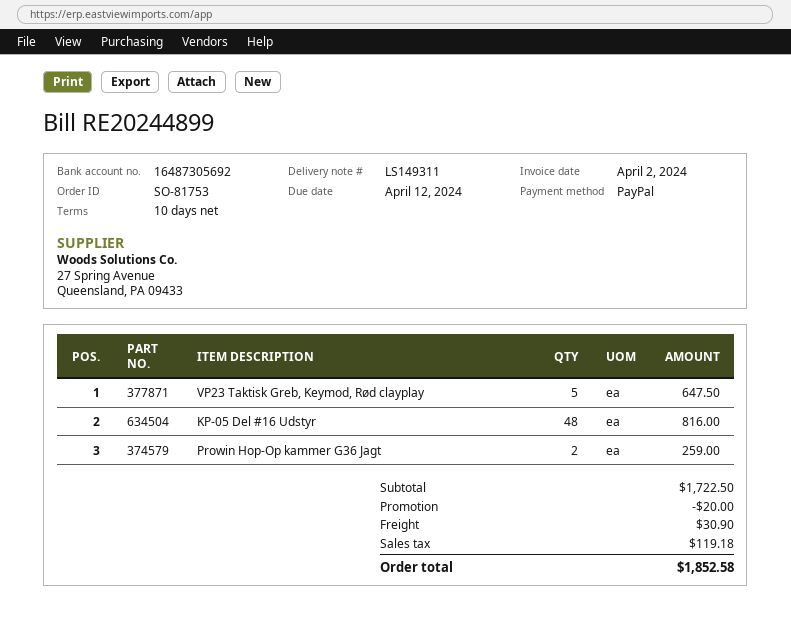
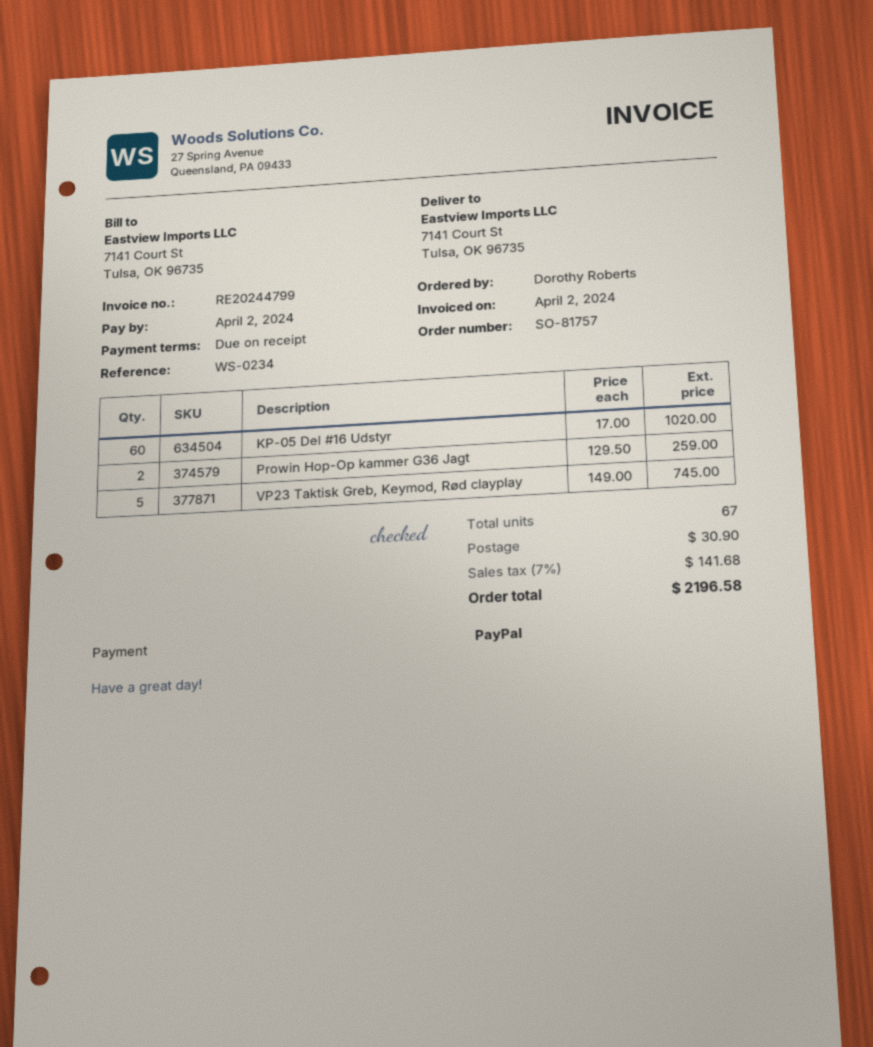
order number: SO-81753 -> SO-81757
invoice number: RE20244899 -> RE20244799
payment terms: 10 days -> on receipt
due date: 2024-04-12 -> 2024-04-02
VP23 Taktisk Greb, Keymod, Rød clayplay: 5 for 647.50 -> 5 for 745.00
KP-05 Del #16 Udstyr: 48 for 816.00 -> 60 for 1020.00
discount: 20.00 -> none
tax: 119.18 -> 141.68
total: 1852.58 -> 2196.58

